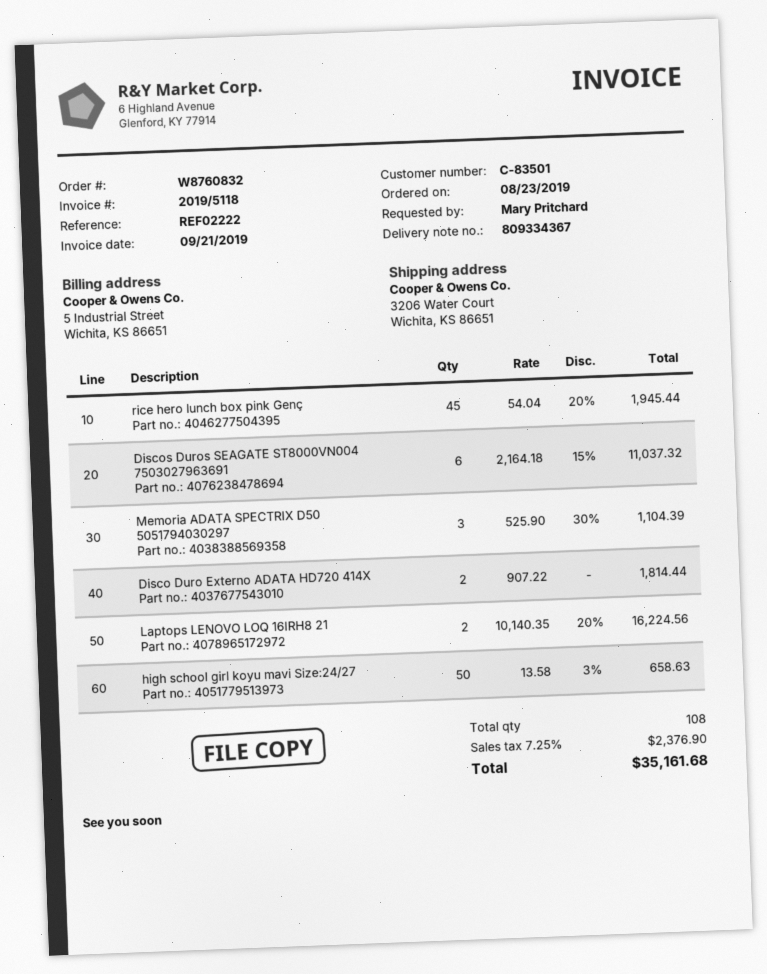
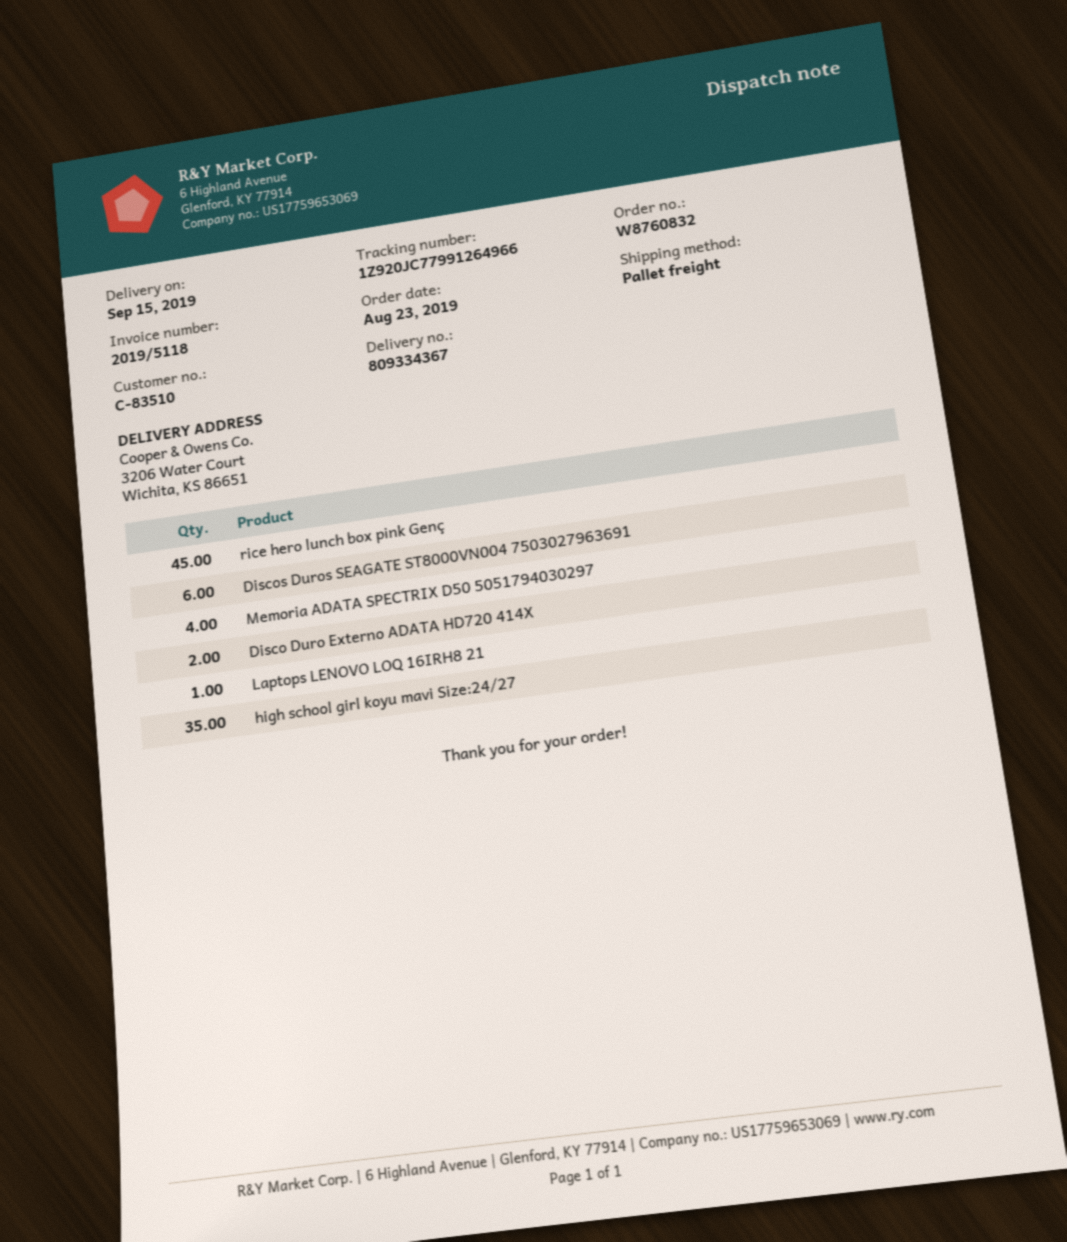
customer number: C-83501 -> C-83510
Memoria ADATA SPECTRIX D50 5051794030297: 3 -> 4
Laptops LENOVO LOQ 16IRH8 21: 2 -> 1
high school girl koyu mavi Size:24/27: 50 -> 35

